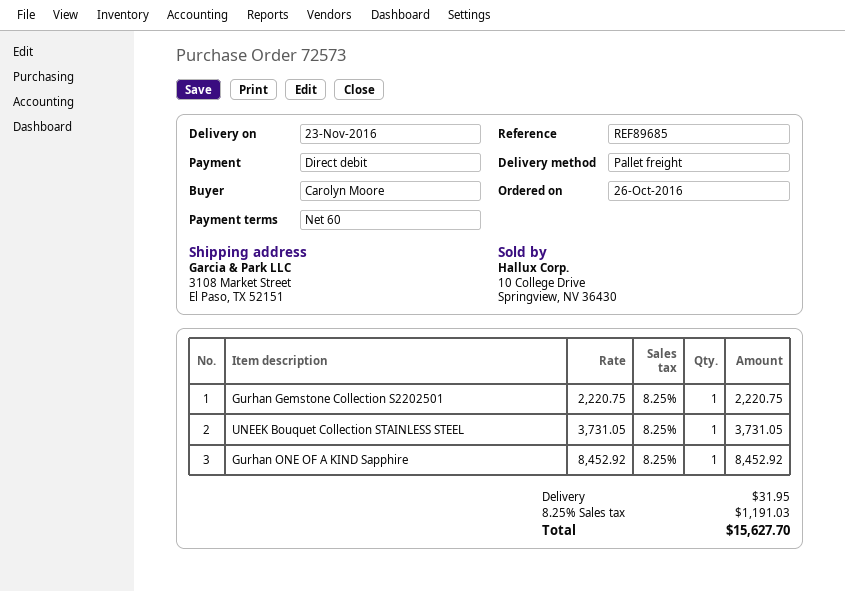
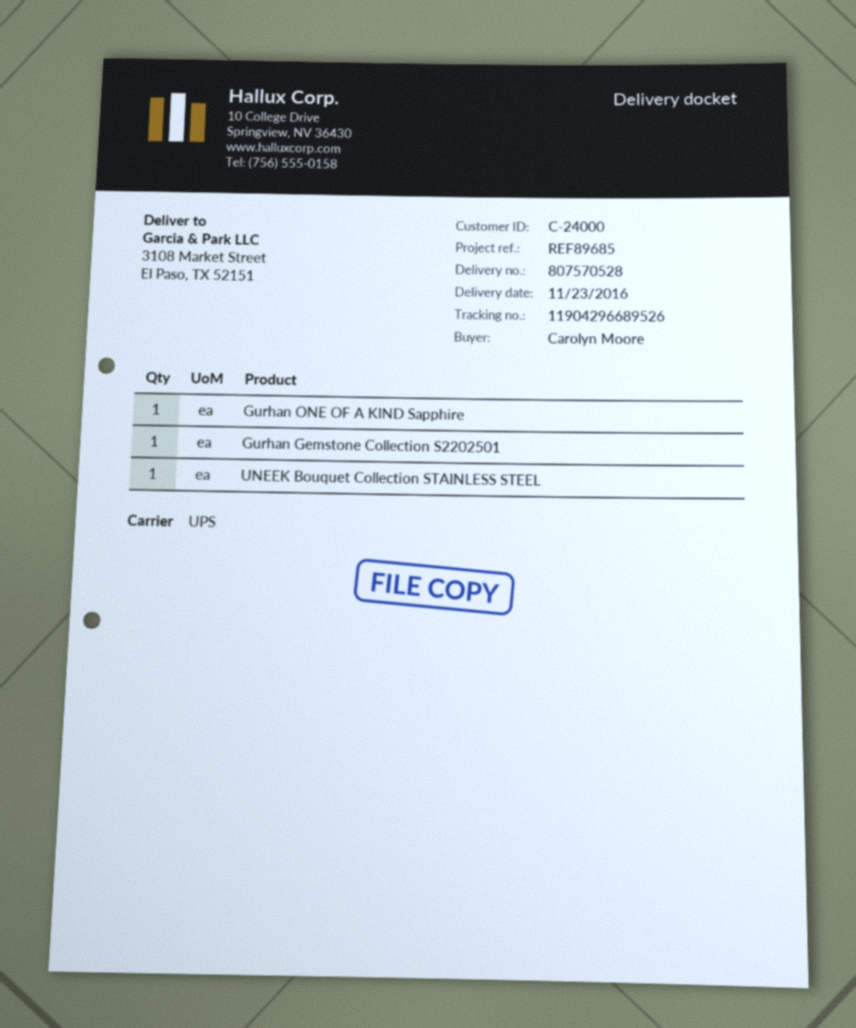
shipping method: pallet freight -> UPS

